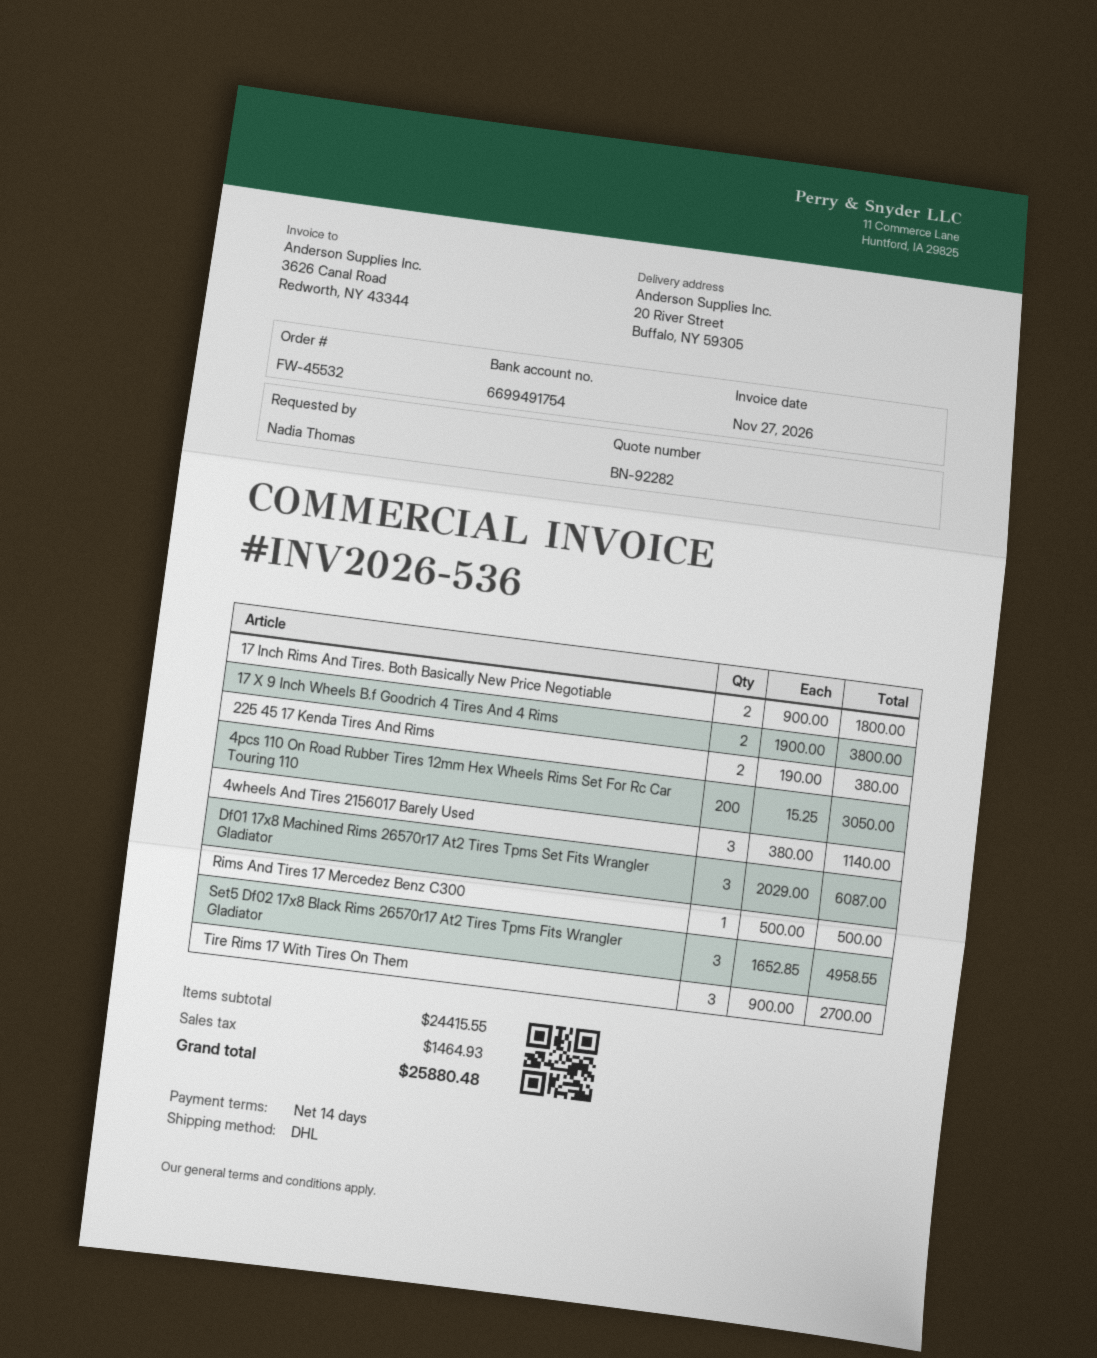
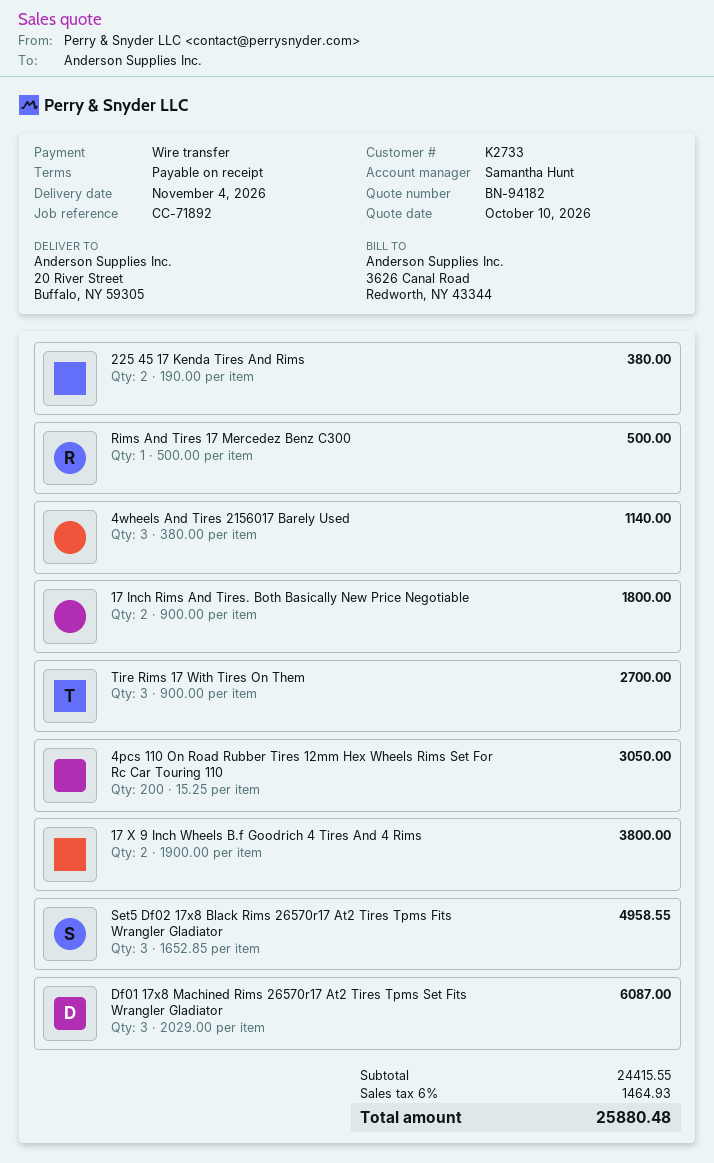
quote number: BN-92282 -> BN-94182
payment terms: 14 days -> on receipt

